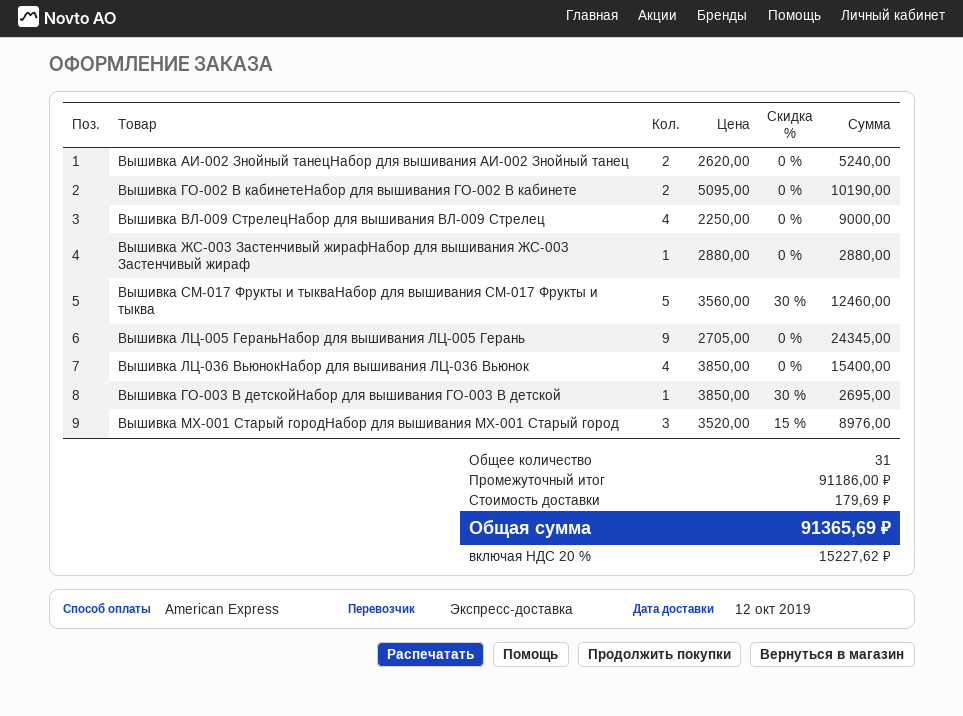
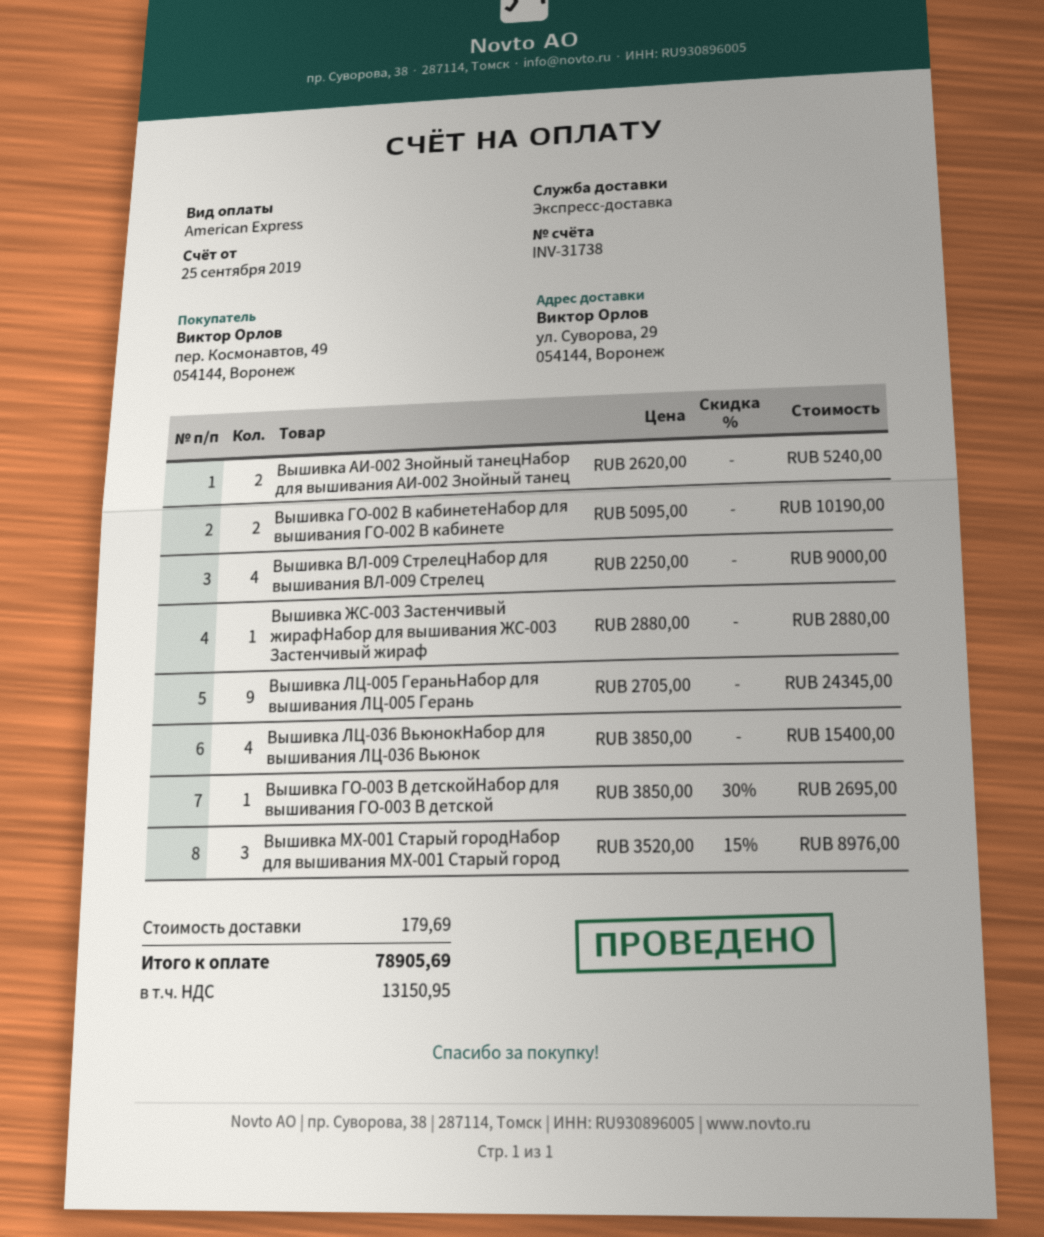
Вышивка СМ-017 Фрукты и тыкваНабор для вышивания СМ-017 Фрукты и тыква: 5 x 3560.00 - 30% = 12460.00 -> none
tax: 15227.62 -> 13150.95
total: 91365.69 -> 78905.69

